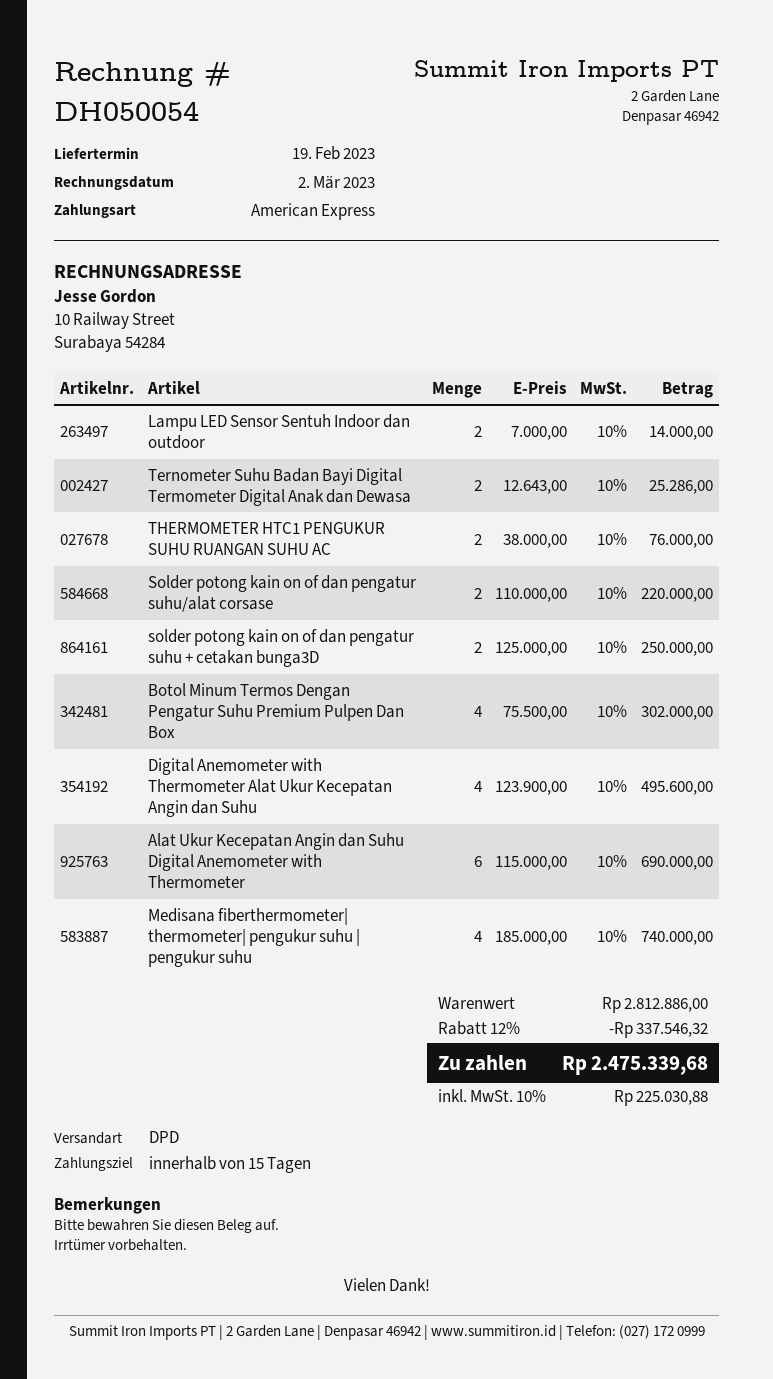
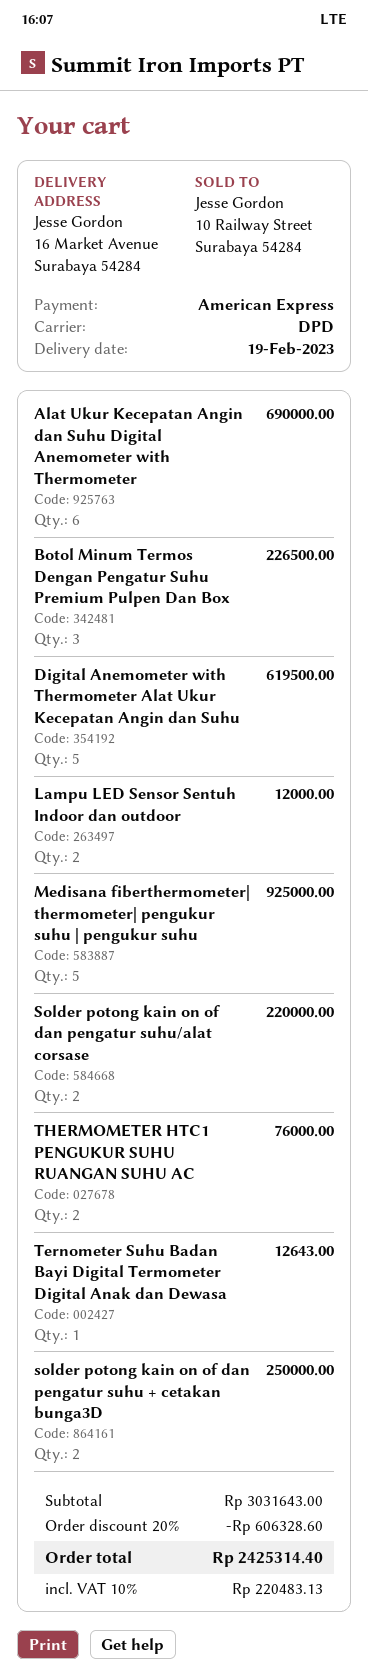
Lampu LED Sensor Sentuh Indoor dan outdoor: 2 for 14000.00 -> 2 for 12000.00
Ternometer Suhu Badan Bayi Digital Termometer Digital Anak dan Dewasa: 2 for 25286.00 -> 1 for 12643.00
Botol Minum Termos Dengan Pengatur Suhu Premium Pulpen Dan Box: 4 for 302000.00 -> 3 for 226500.00
Digital Anemometer with Thermometer Alat Ukur Kecepatan Angin dan Suhu: 4 for 495600.00 -> 5 for 619500.00
Medisana fiberthermometer| thermometer| pengukur suhu | pengukur suhu: 4 for 740000.00 -> 5 for 925000.00
subtotal: 2812886.00 -> 3031643.00
discount: 12% = 337546.32 -> 20% = 606328.60
tax: 10% = 225030.88 -> 10% = 220483.13
total: 2475339.68 -> 2425314.40

